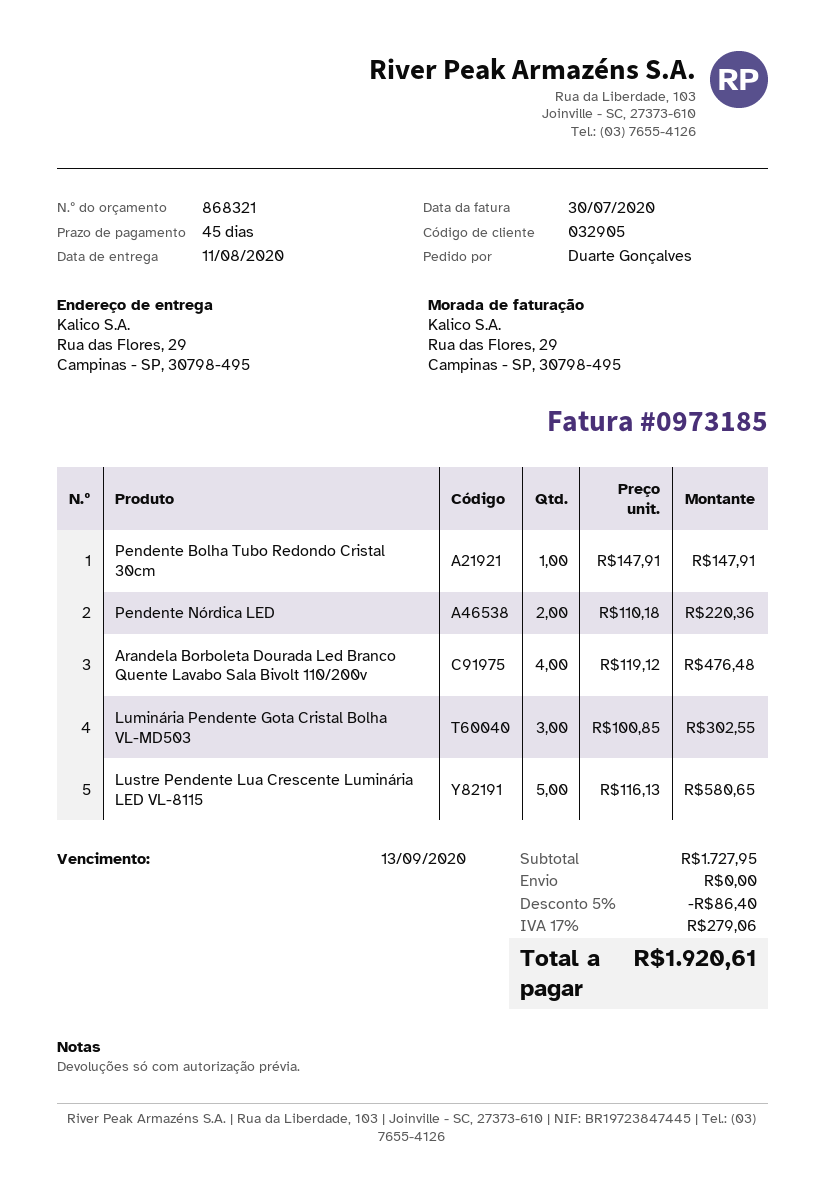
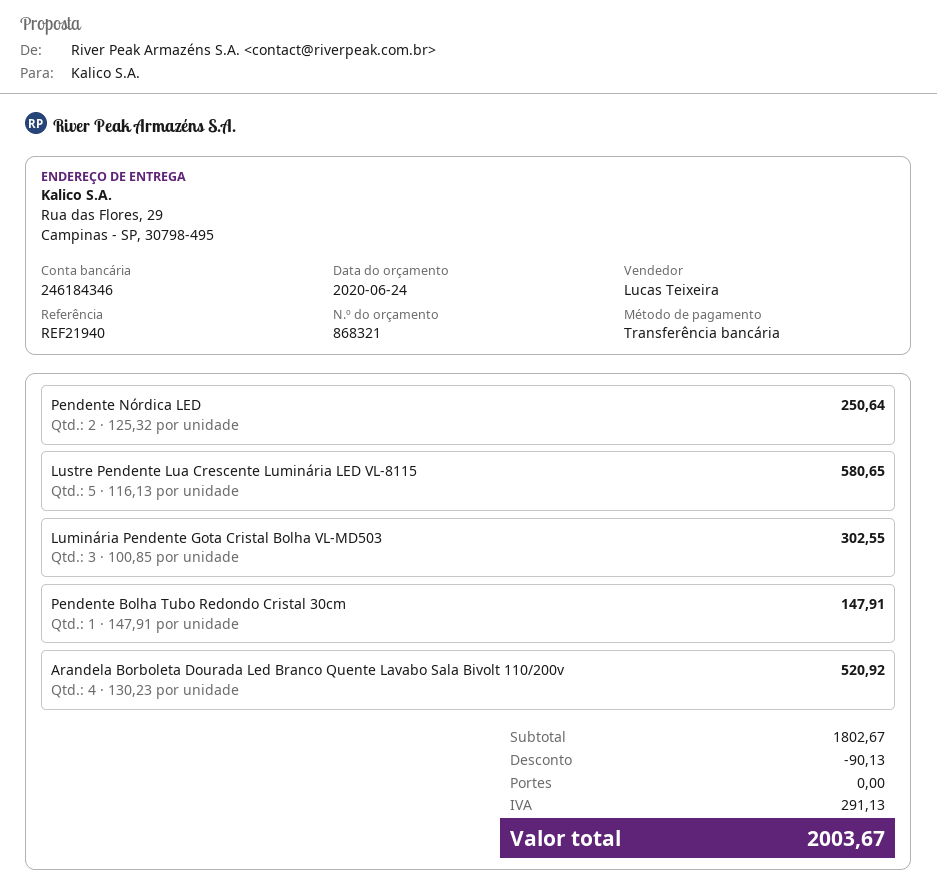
Pendente Nórdica LED: 2 x 110.18 = 220.36 -> 2 x 125.32 = 250.64
Arandela Borboleta Dourada Led Branco Quente Lavabo Sala Bivolt 110/200v: 4 x 119.12 = 476.48 -> 4 x 130.23 = 520.92
subtotal: 1727.95 -> 1802.67
discount: 86.40 -> 90.13
tax: 279.06 -> 291.13
total: 1920.61 -> 2003.67

